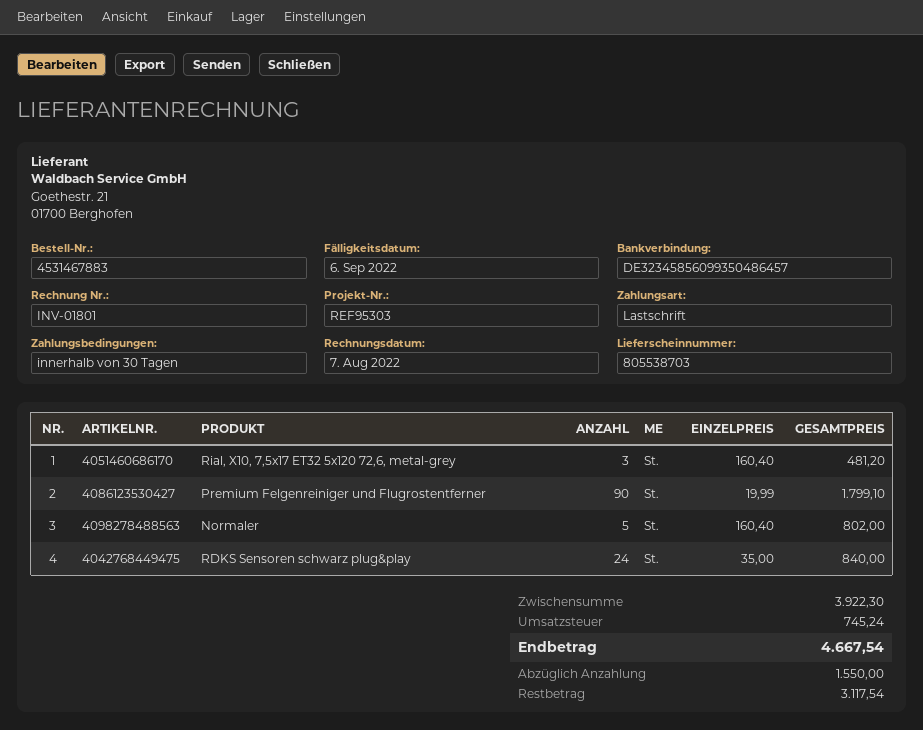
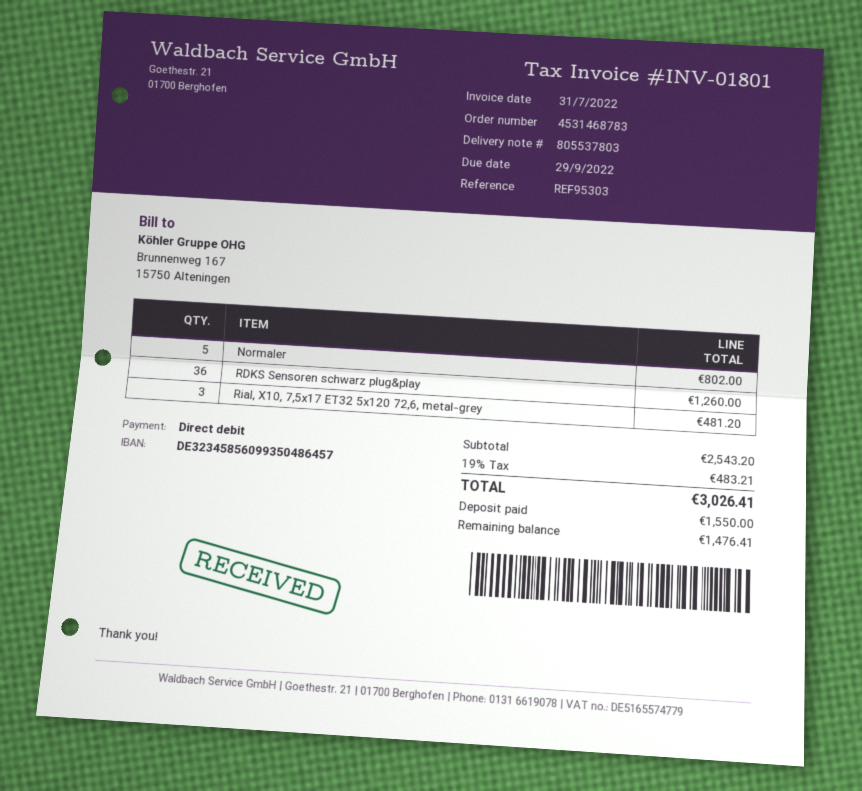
order number: 4531467883 -> 4531468783
delivery note number: 805538703 -> 805537803
invoice date: 2022-08-07 -> 2022-07-31
due date: 2022-09-06 -> 2022-09-29
Premium Felgenreiniger und Flugrostentferner: 90 for 1799.10 -> none
RDKS Sensoren schwarz plug&play: 24 for 840.00 -> 36 for 1260.00
subtotal: 3922.30 -> 2543.20
tax: 745.24 -> 483.21
total: 4667.54 -> 3026.41
balance: 3117.54 -> 1476.41

